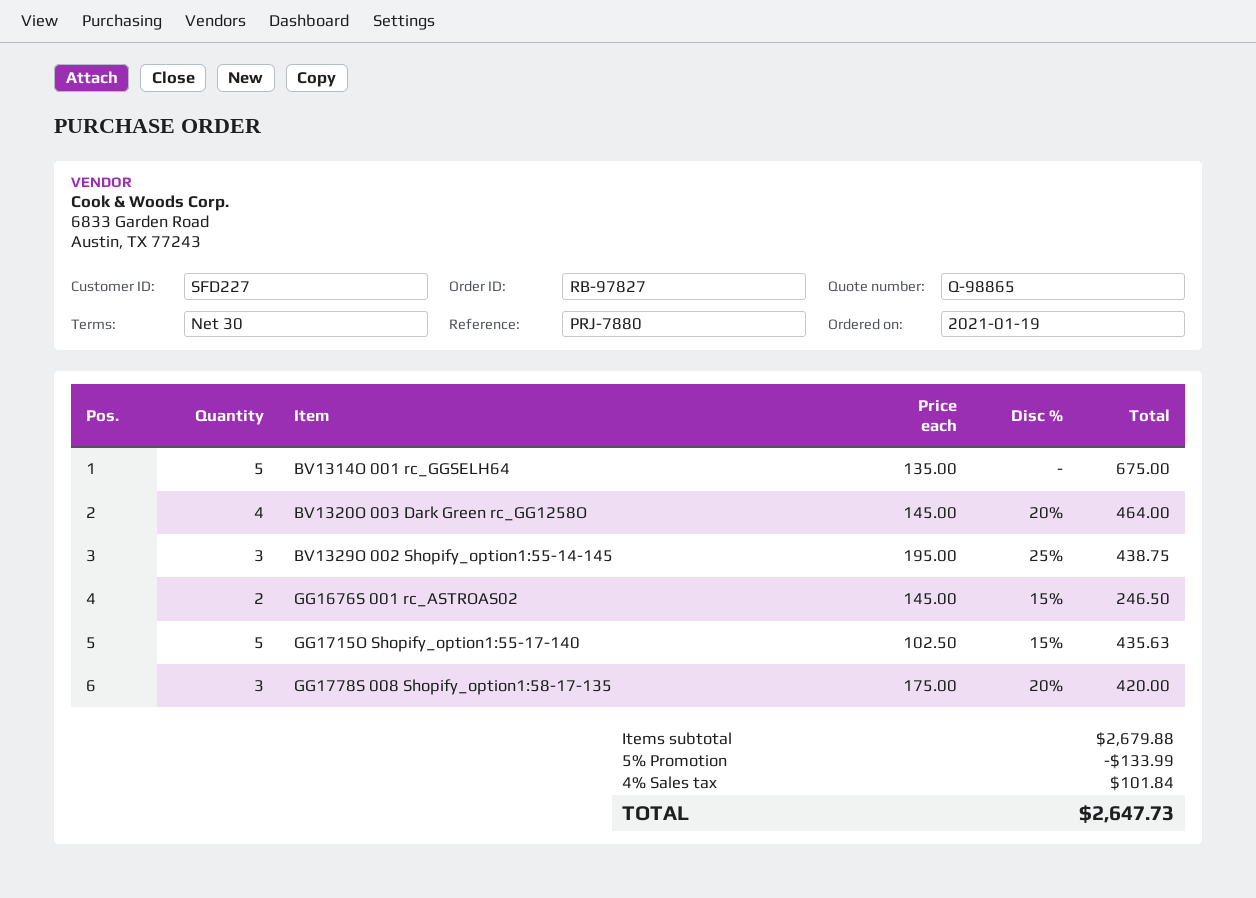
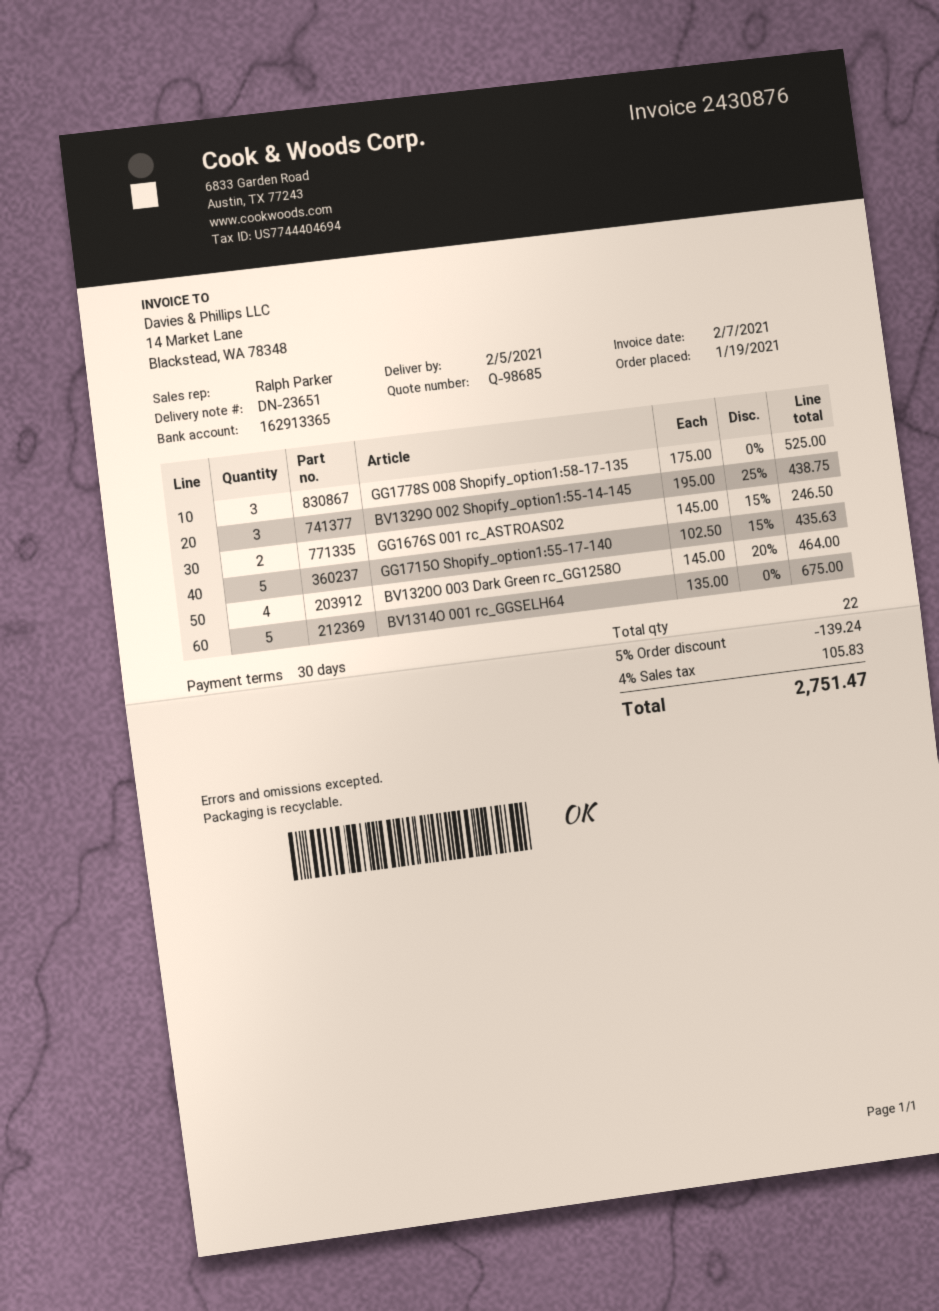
quote number: Q-98865 -> Q-98685
GG1778S 008 Shopify_option1:58-17-135: 3 x 175.00 - 20% = 420.00 -> 3 x 175.00 = 525.00
discount: 5% = 133.99 -> 5% = 139.24
tax: 4% = 101.84 -> 4% = 105.83
total: 2647.73 -> 2751.47

